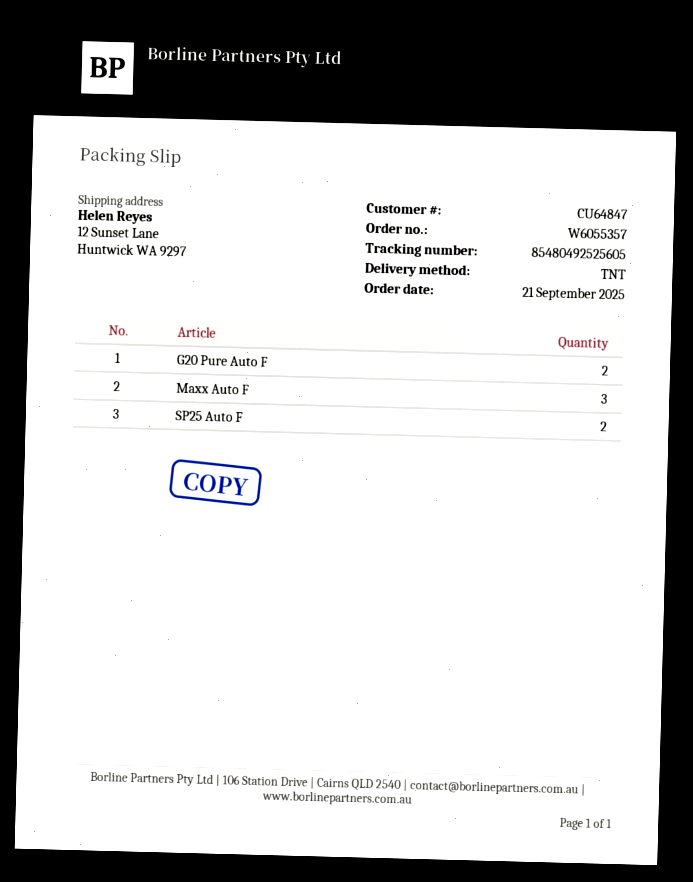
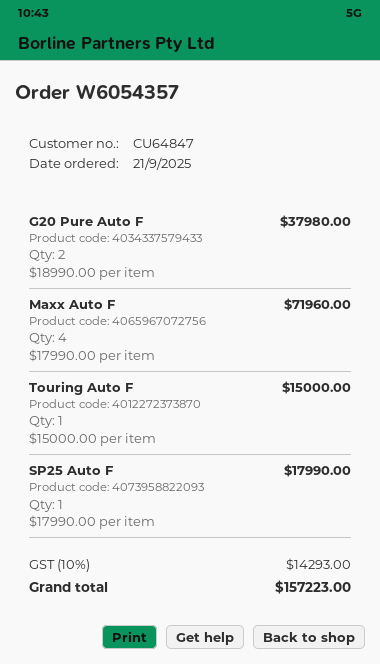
order number: W6055357 -> W6054357
Maxx Auto F: 3 -> 4
SP25 Auto F: 2 -> 1
Touring Auto F: none -> 1

